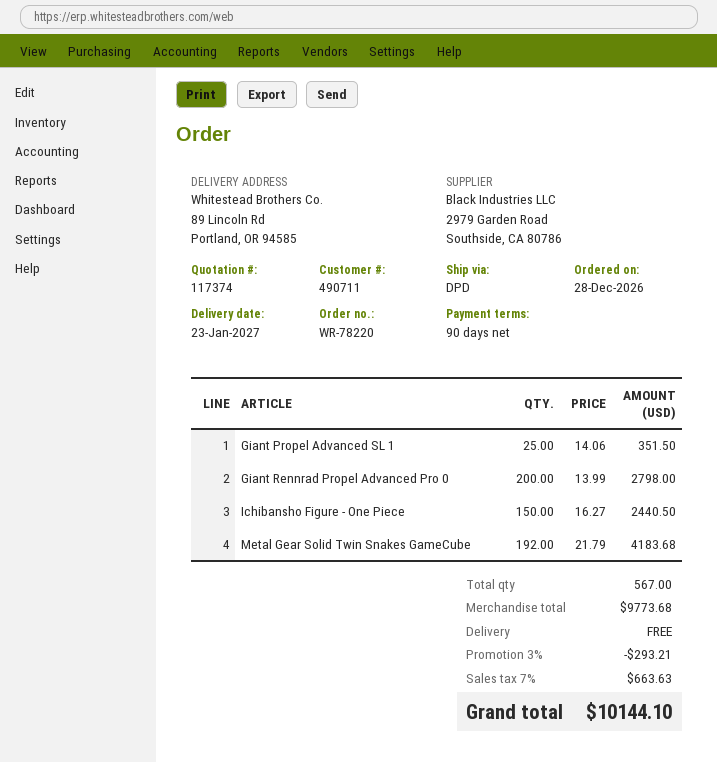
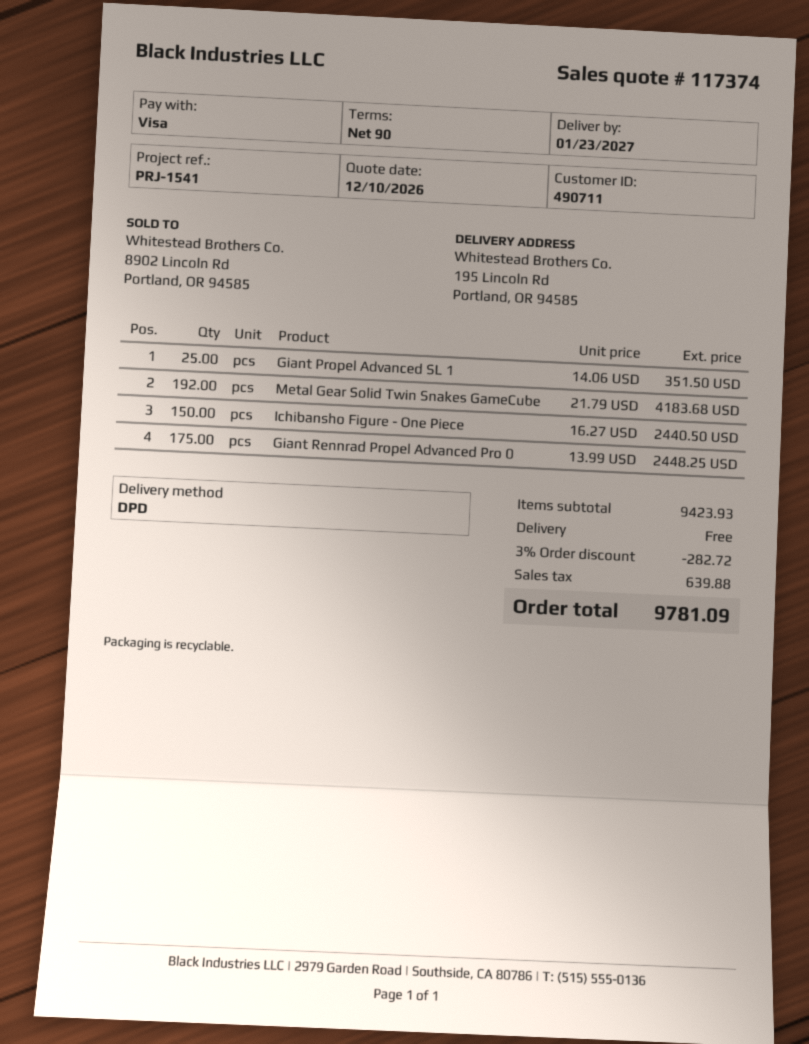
ship to: 89 Lincoln Rd, Portland, OR 94585 -> 195 Lincoln Rd, Portland, OR 94585
Giant Rennrad Propel Advanced Pro 0: 200 x 13.99 = 2798.00 -> 175 x 13.99 = 2448.25
subtotal: 9773.68 -> 9423.93
discount: 3% = 293.21 -> 3% = 282.72
tax: 663.63 -> 639.88
total: 10144.10 -> 9781.09

